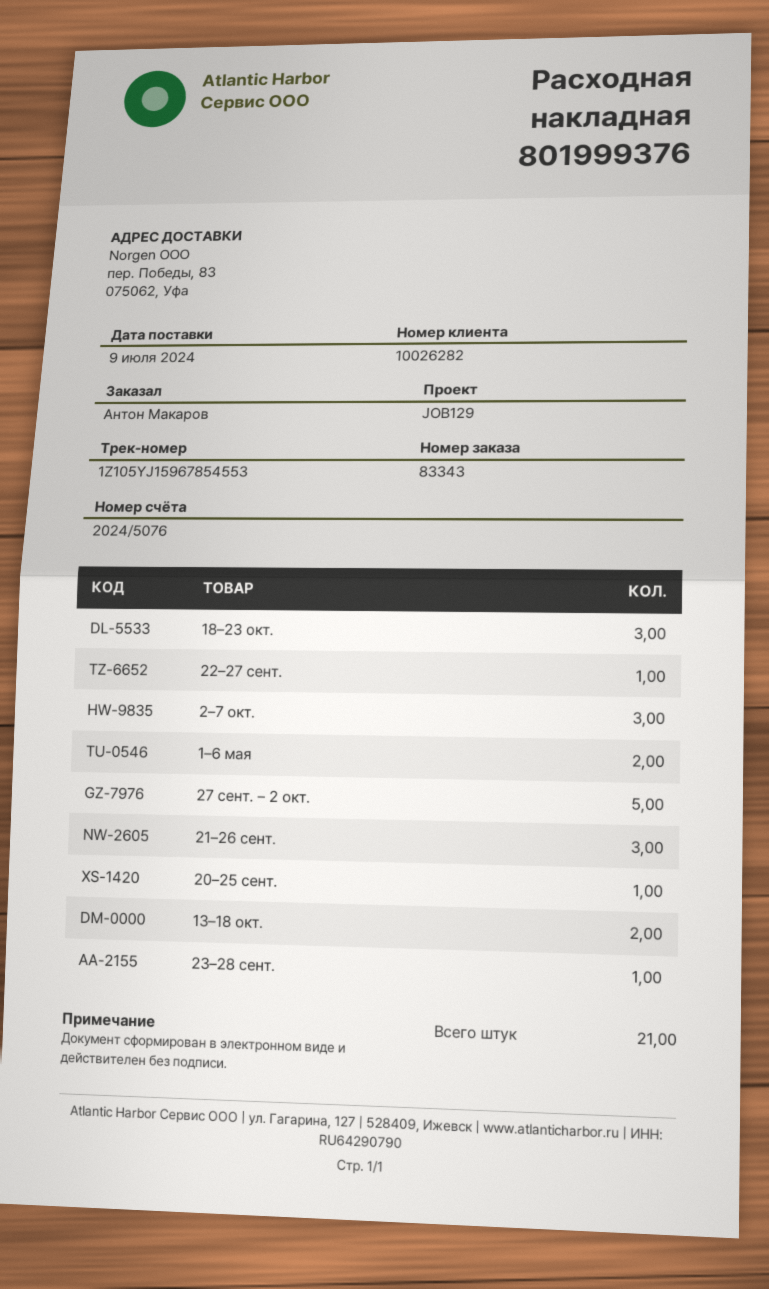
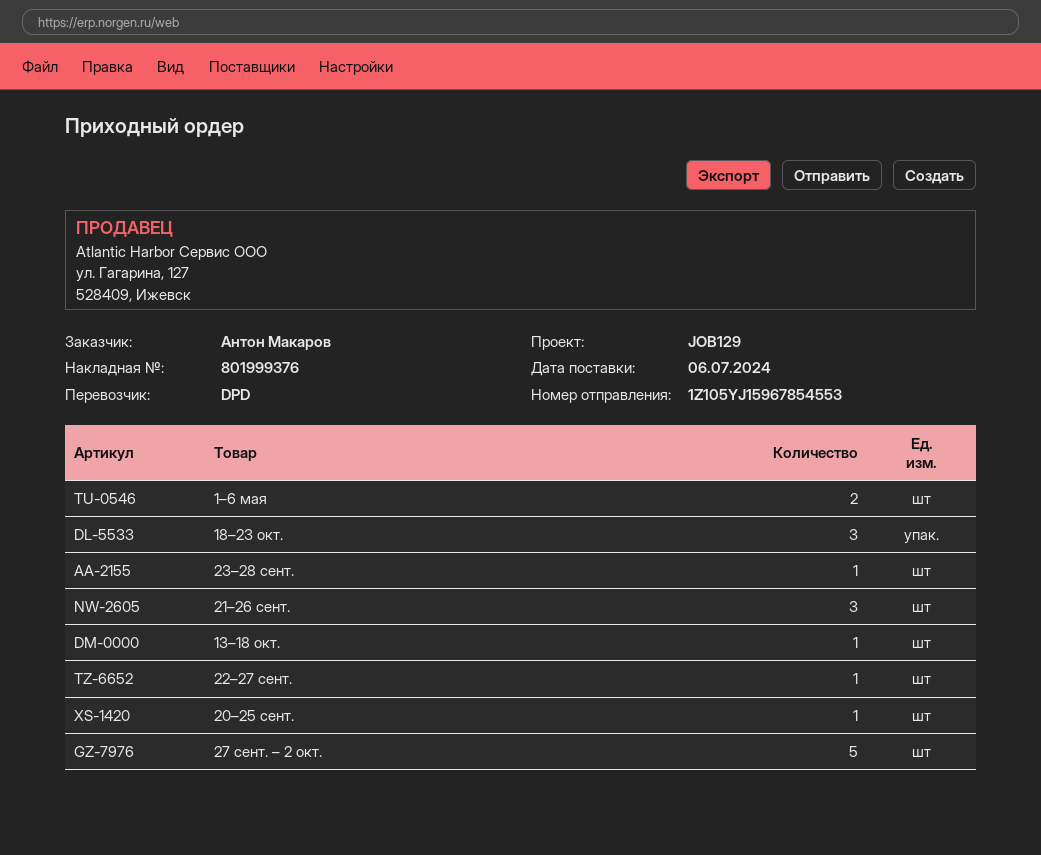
delivery date: 2024-07-09 -> 2024-07-06
2–7 окт.: 3 -> none
13–18 окт.: 2 -> 1

